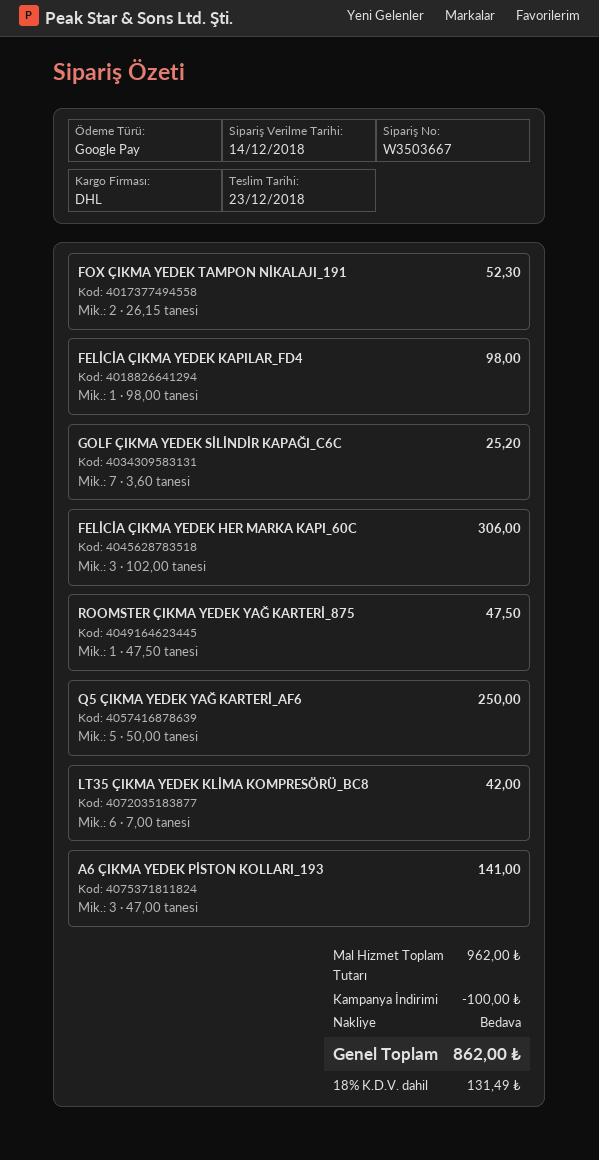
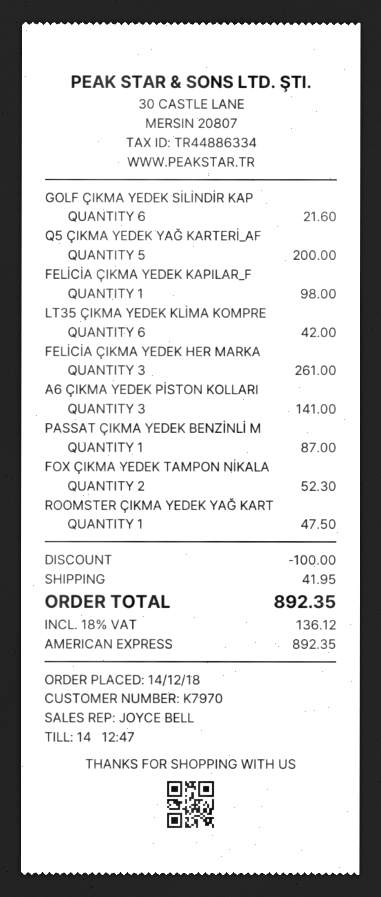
payment method: Google Pay -> American Express
GOLF ÇIKMA YEDEK SİLİNDİR KAPAĞI_C6C: 7 for 25.20 -> 6 for 21.60
FELİCİA ÇIKMA YEDEK HER MARKA KAPI_60C: 3 for 306.00 -> 3 for 261.00
Q5 ÇIKMA YEDEK YAĞ KARTERİ_AF6: 5 for 250.00 -> 5 for 200.00
PASSAT ÇIKMA YEDEK BENZİNLİ M: none -> 1 for 87.00
shipping: 0.00 -> 41.95
tax: 18% = 131.49 -> 18% = 136.12
total: 862.00 -> 892.35

